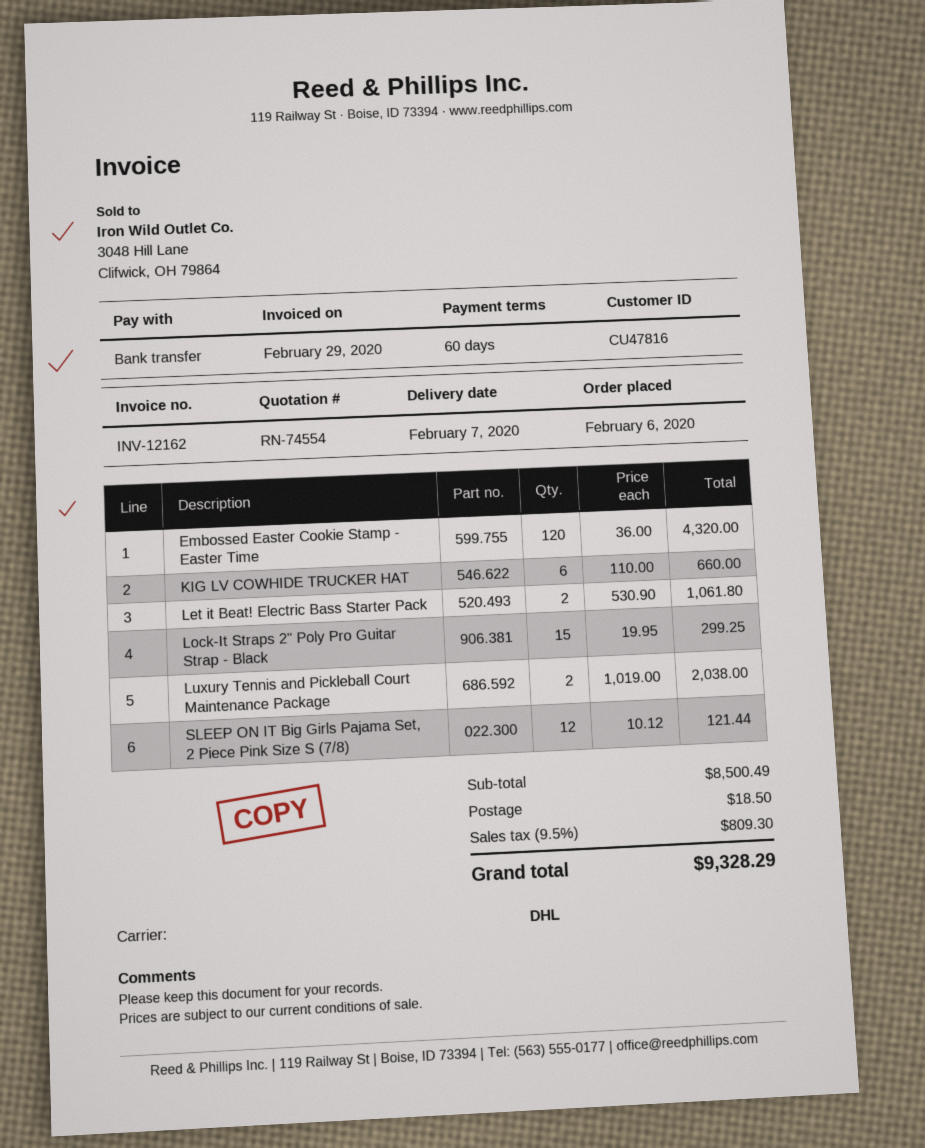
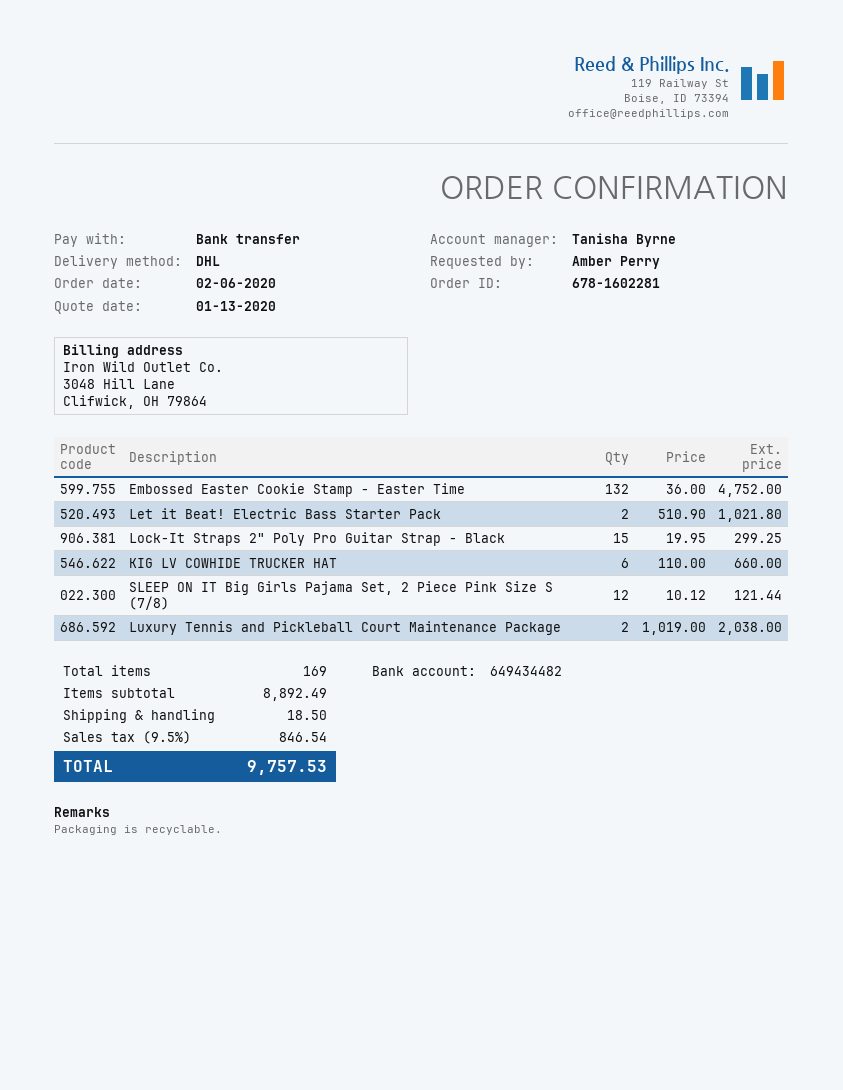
Embossed Easter Cookie Stamp - Easter Time: 120 x 36.00 = 4320.00 -> 132 x 36.00 = 4752.00
Let it Beat! Electric Bass Starter Pack: 2 x 530.90 = 1061.80 -> 2 x 510.90 = 1021.80
subtotal: 8500.49 -> 8892.49
tax: 9.5% = 809.30 -> 9.5% = 846.54
total: 9328.29 -> 9757.53

